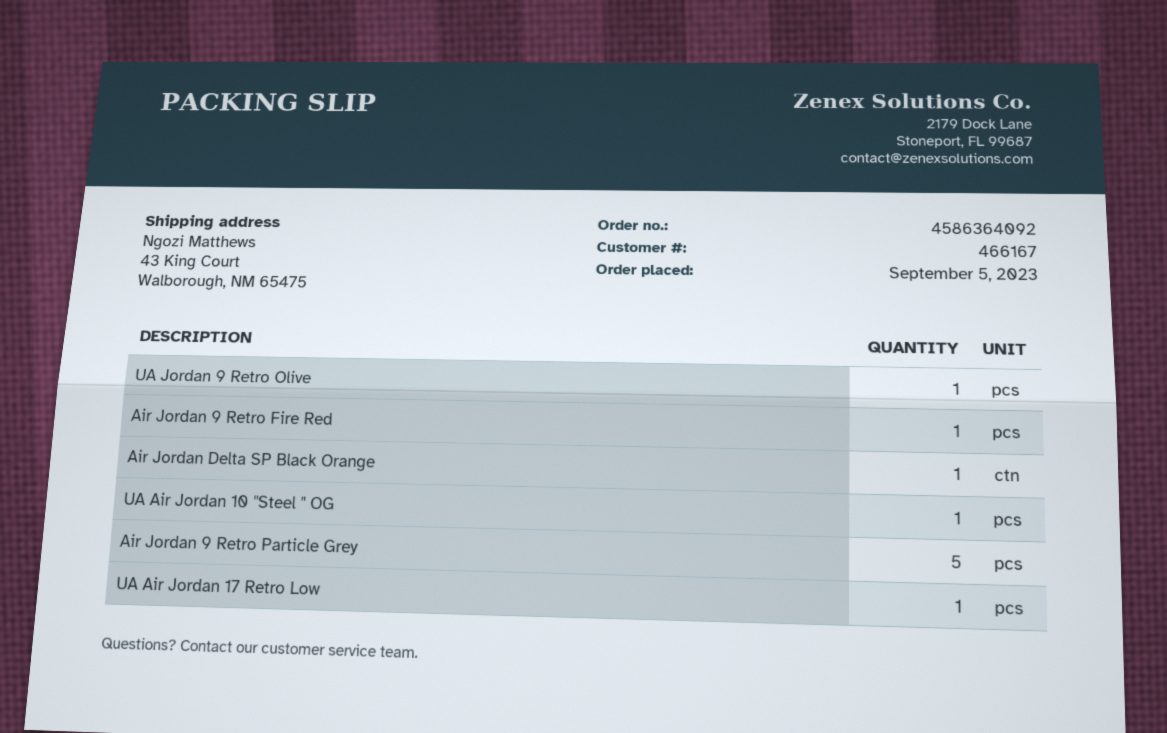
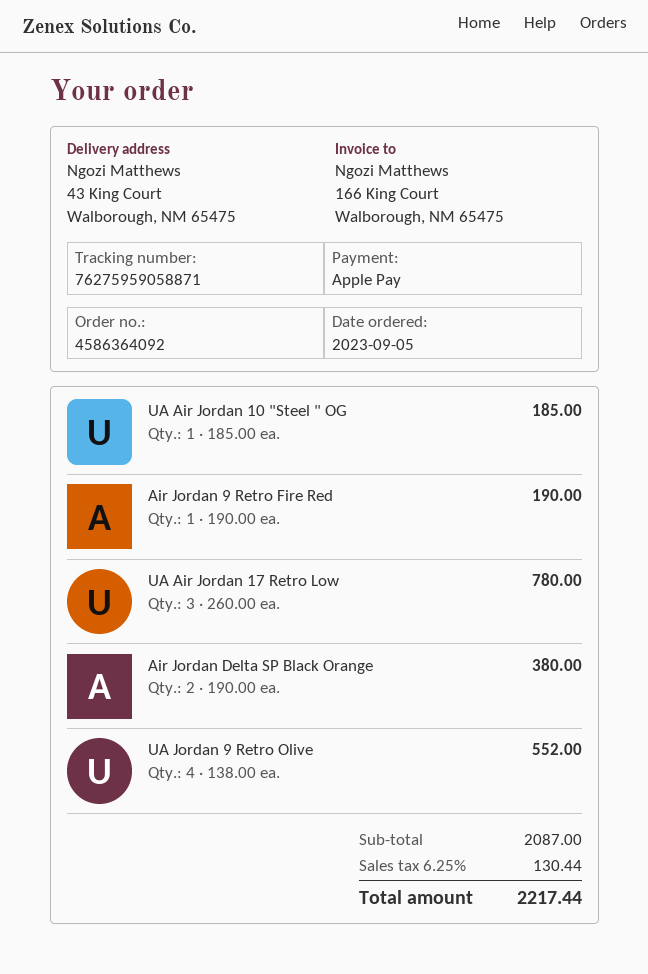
UA Jordan 9 Retro Olive: 1 -> 4
Air Jordan Delta SP Black Orange: 1 -> 2
Air Jordan 9 Retro Particle Grey: 5 -> none
UA Air Jordan 17 Retro Low: 1 -> 3

